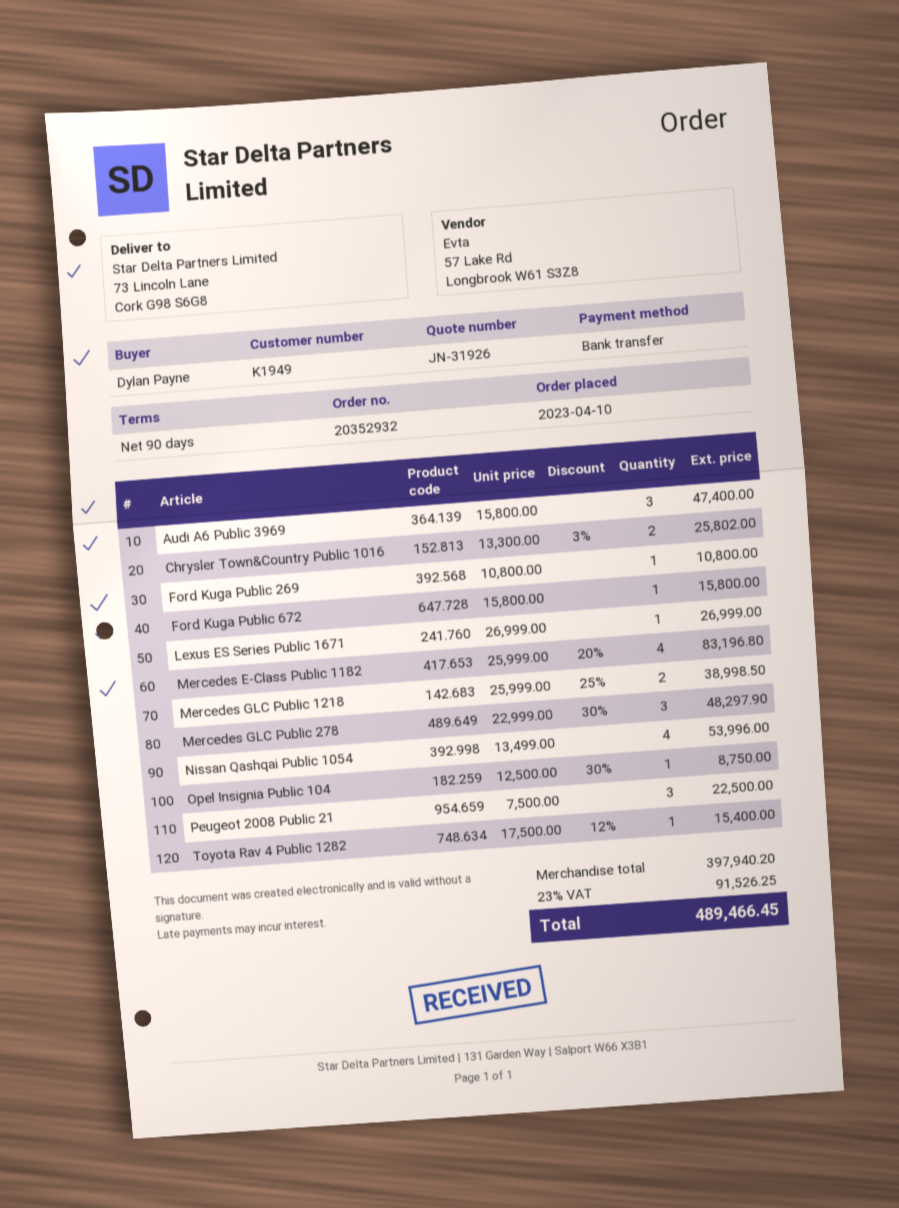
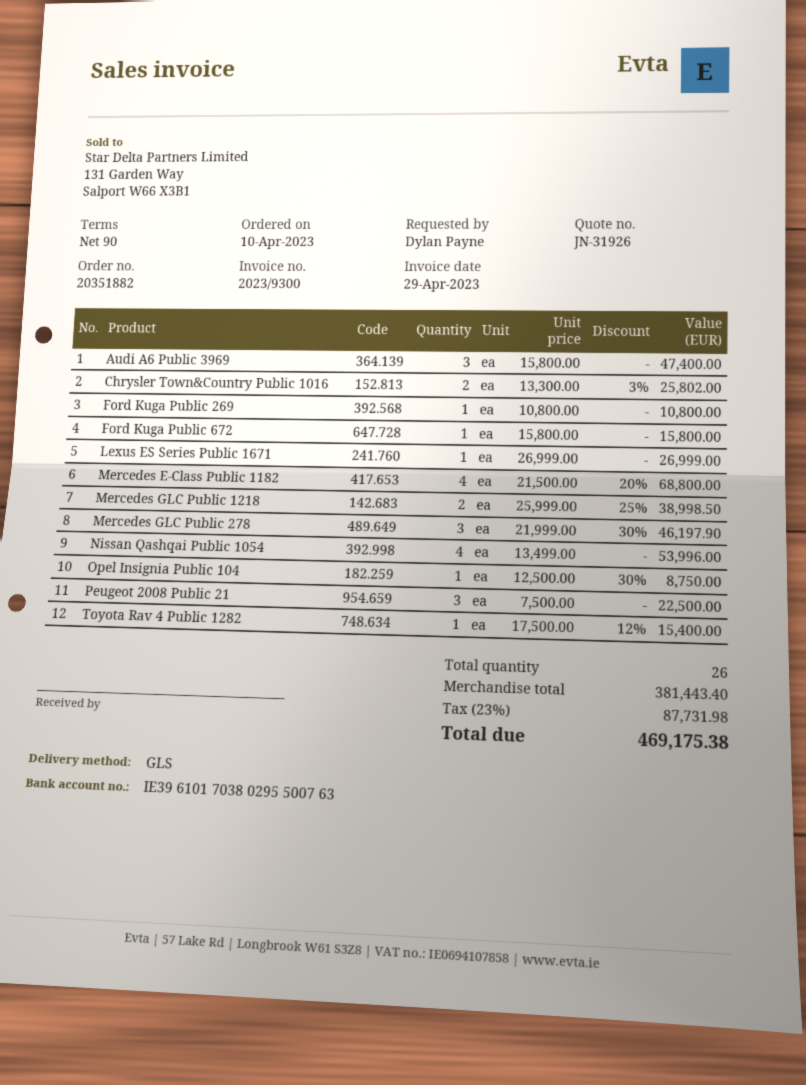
order number: 20352932 -> 20351882
Mercedes E-Class Public 1182: 4 x 25999.00 - 20% = 83196.80 -> 4 x 21500.00 - 20% = 68800.00
Mercedes GLC Public 278: 3 x 22999.00 - 30% = 48297.90 -> 3 x 21999.00 - 30% = 46197.90
subtotal: 397940.20 -> 381443.40
tax: 23% = 91526.25 -> 23% = 87731.98
total: 489466.45 -> 469175.38

